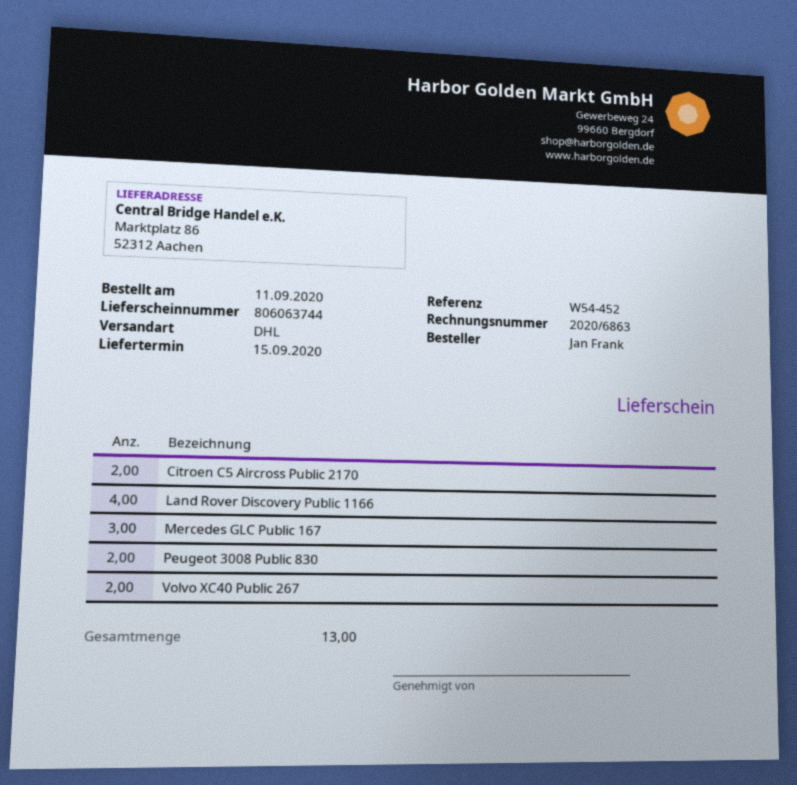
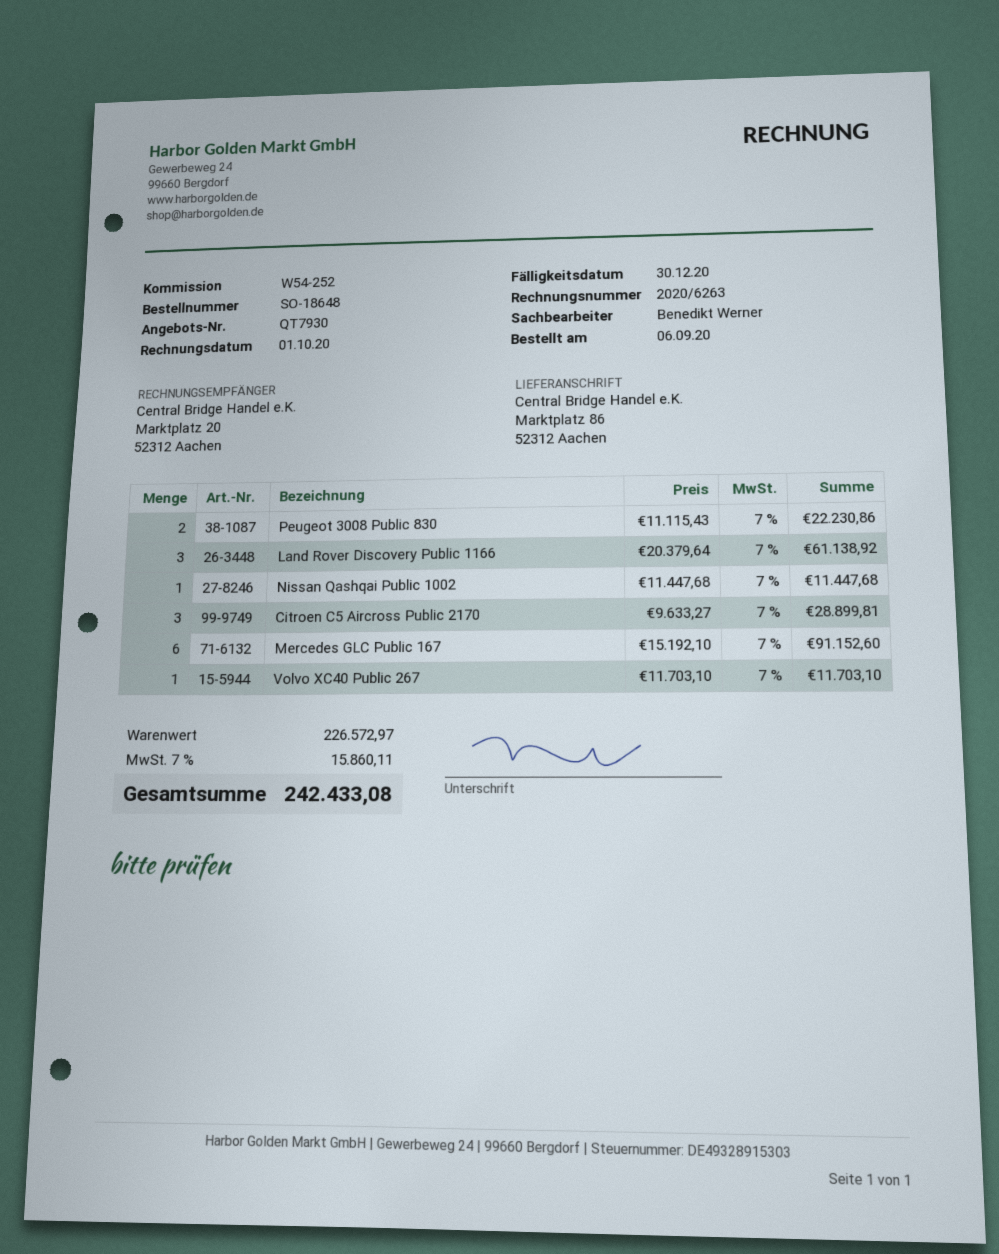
order date: 2020-09-11 -> 2020-09-06
invoice number: 2020/6863 -> 2020/6263
reference: W54-452 -> W54-252
Citroen C5 Aircross Public 2170: 2 -> 3
Land Rover Discovery Public 1166: 4 -> 3
Mercedes GLC Public 167: 3 -> 6
Volvo XC40 Public 267: 2 -> 1
Nissan Qashqai Public 1002: none -> 1

